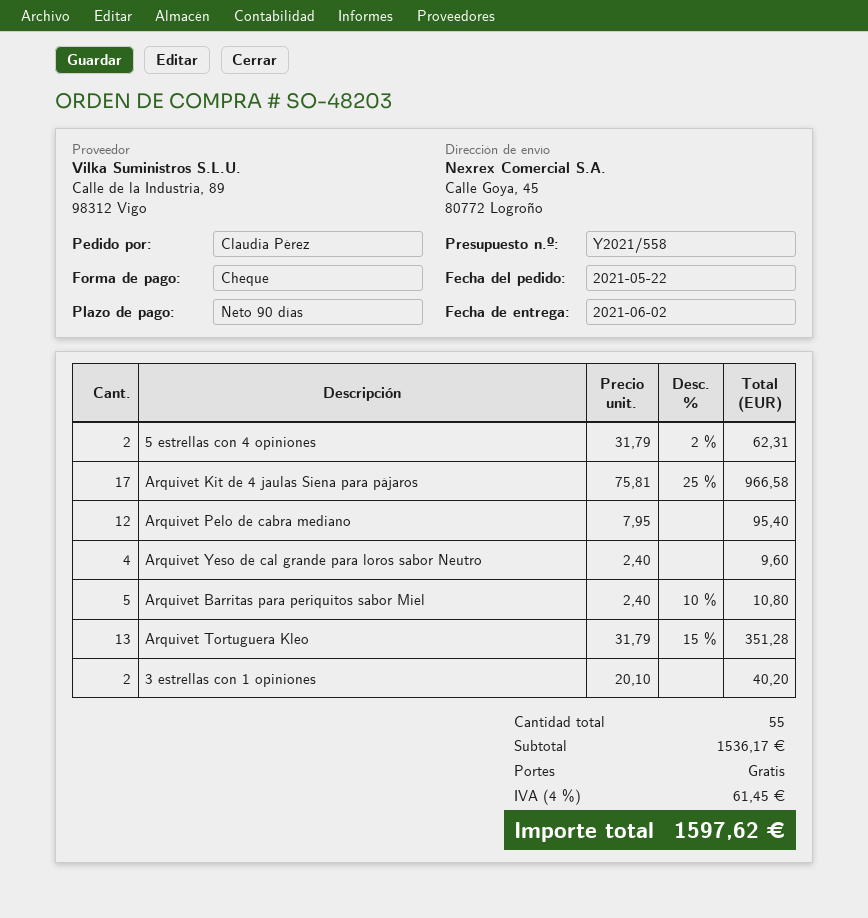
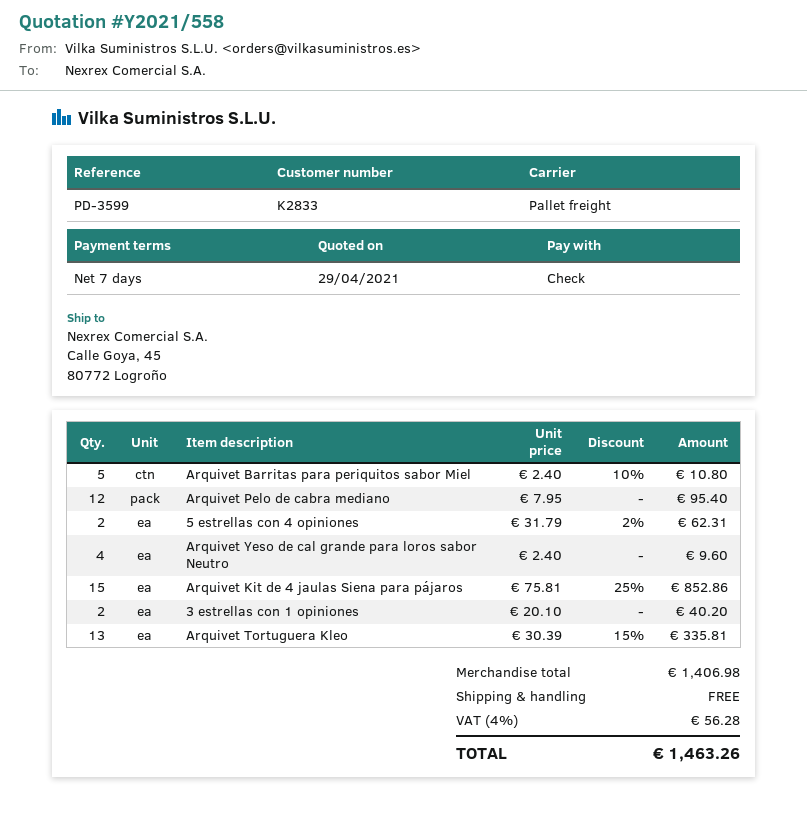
payment terms: 90 days -> 7 days
Arquivet Kit de 4 jaulas Siena para pájaros: 17 x 75.81 - 25% = 966.58 -> 15 x 75.81 - 25% = 852.86
Arquivet Tortuguera Kleo: 13 x 31.79 - 15% = 351.28 -> 13 x 30.39 - 15% = 335.81
subtotal: 1536.17 -> 1406.98
tax: 4% = 61.45 -> 4% = 56.28
total: 1597.62 -> 1463.26

